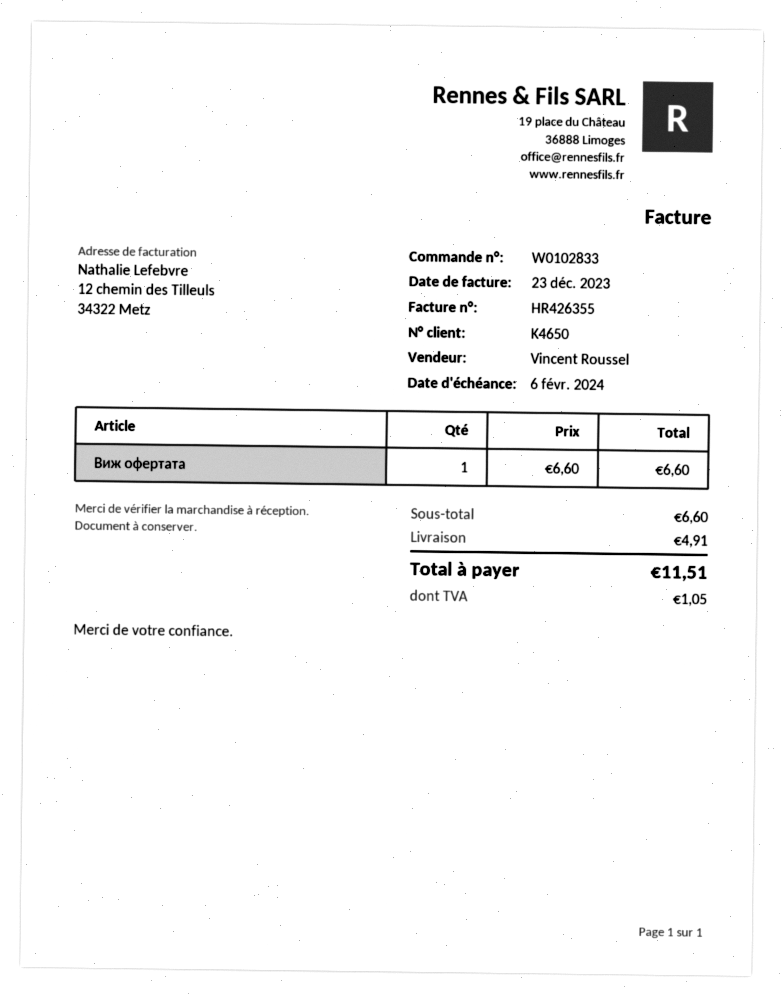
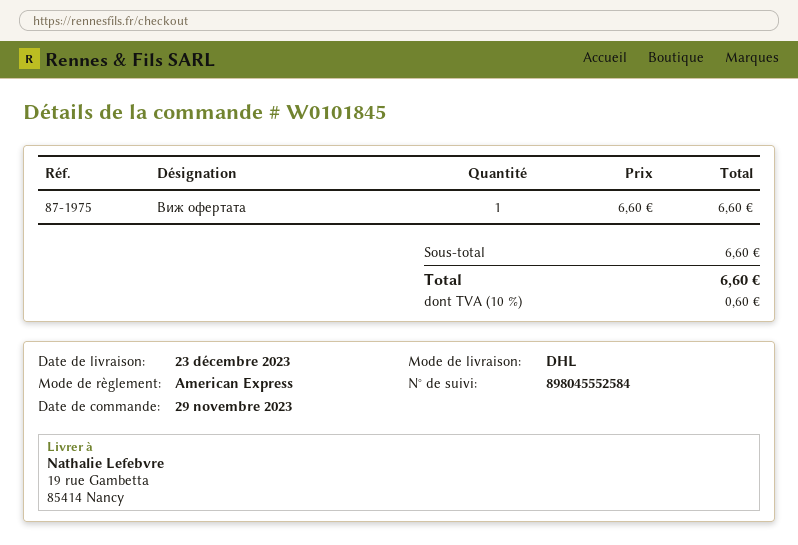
order number: W0102833 -> W0101845
shipping: 4.91 -> none
tax: 1.05 -> 0.60
total: 11.51 -> 6.60

